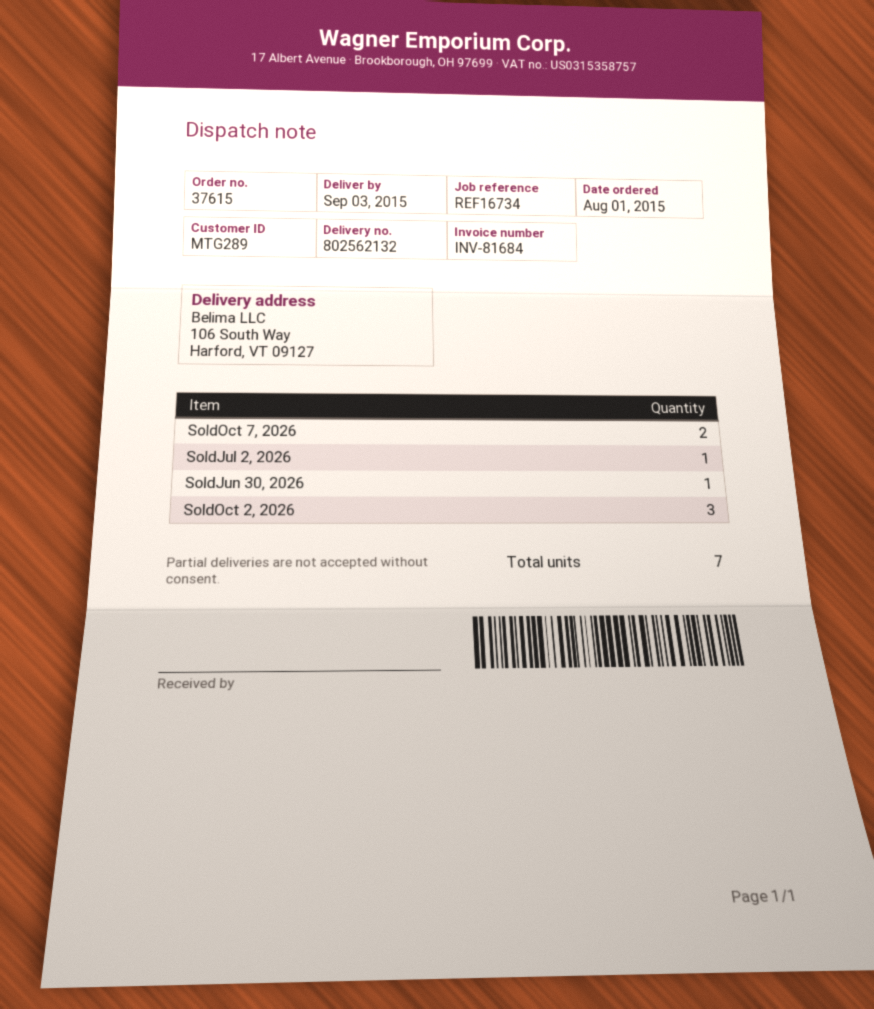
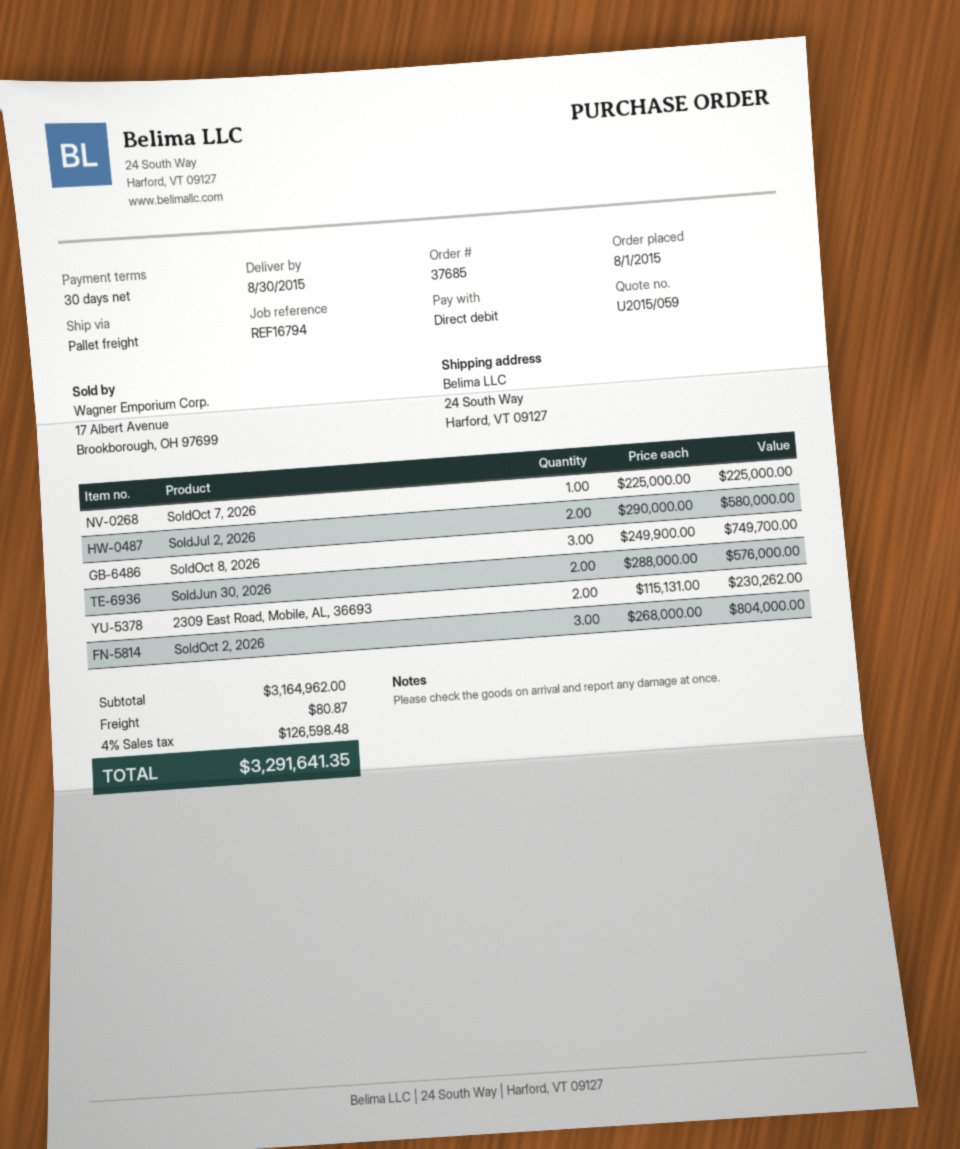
order number: 37615 -> 37685
delivery date: 2015-09-03 -> 2015-08-30
reference: REF16734 -> REF16794
ship to: 106 South Way, Harford, VT 09127 -> 24 South Way, Harford, VT 09127
SoldOct 7, 2026: 2 -> 1
SoldJul 2, 2026: 1 -> 2
SoldJun 30, 2026: 1 -> 2
SoldOct 8, 2026: none -> 3
2309 East Road, Mobile, AL, 36693: none -> 2

